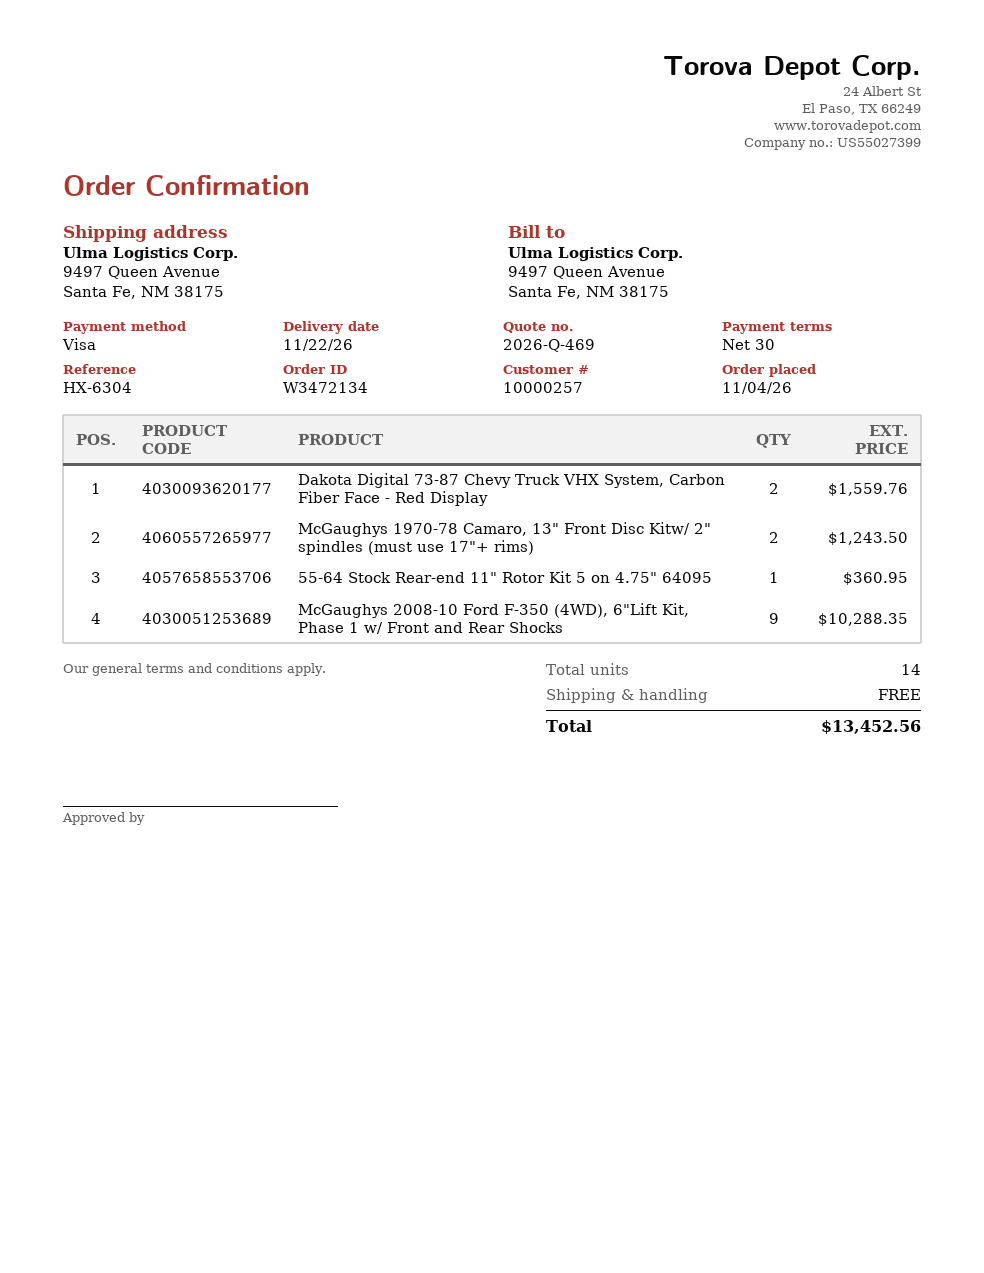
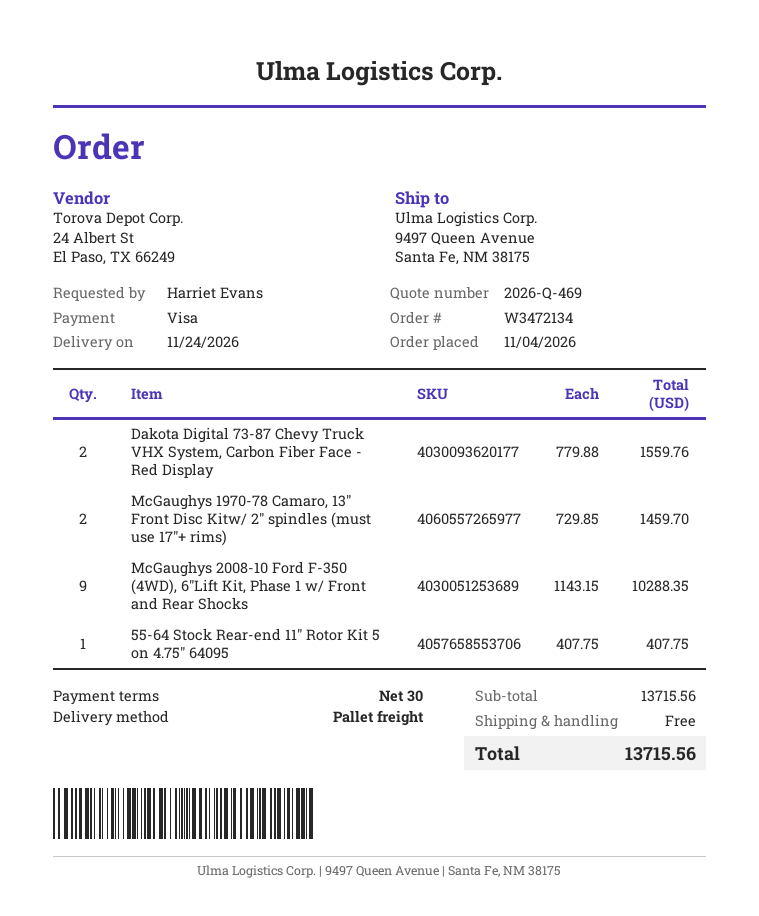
delivery date: 2026-11-22 -> 2026-11-24
McGaughys 1970-78 Camaro, 13" Front Disc Kitw/ 2" spindles (must use 17"+ rims): 2 for 1243.50 -> 2 for 1459.70
55-64 Stock Rear-end 11" Rotor Kit 5 on 4.75" 64095: 1 for 360.95 -> 1 for 407.75
total: 13452.56 -> 13715.56

